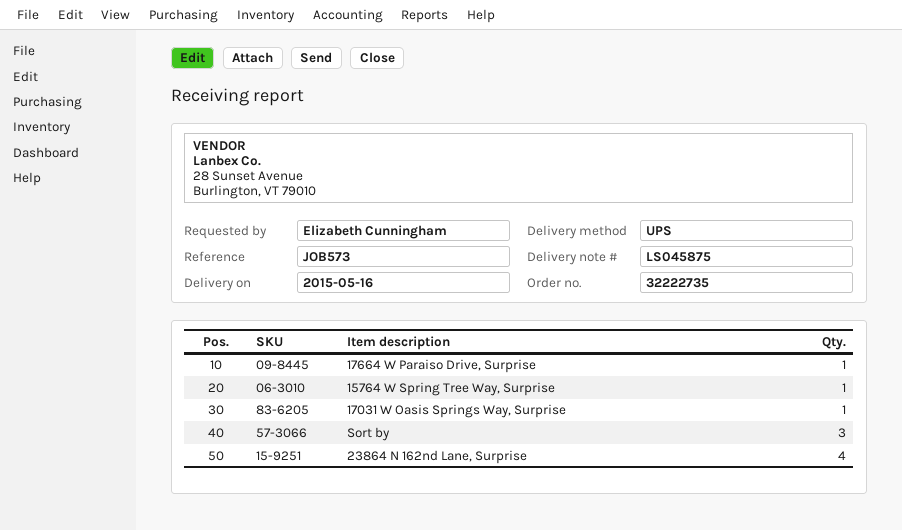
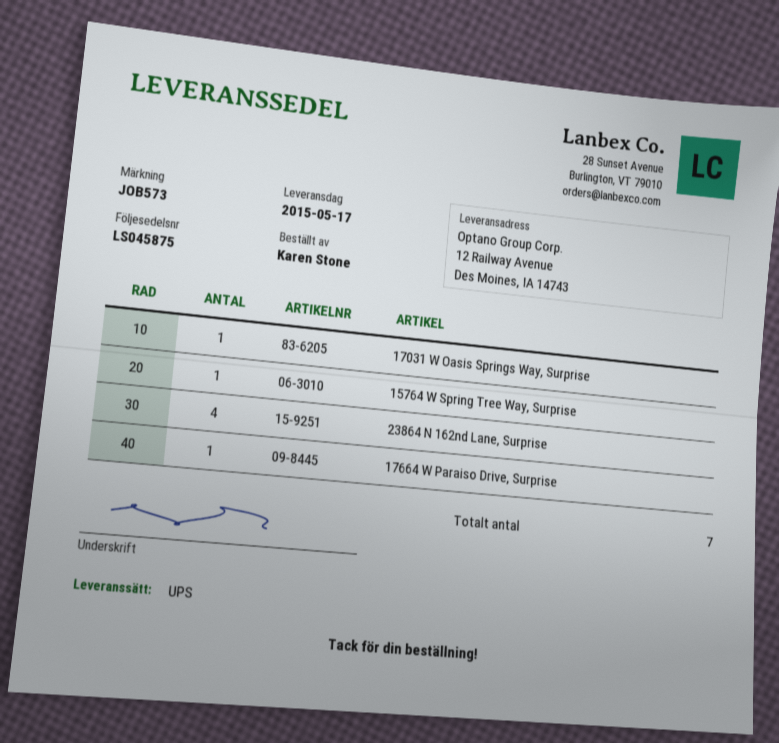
delivery date: 2015-05-16 -> 2015-05-17
ordered by: Elizabeth Cunningham -> Karen Stone
Sort by: 3 -> none

